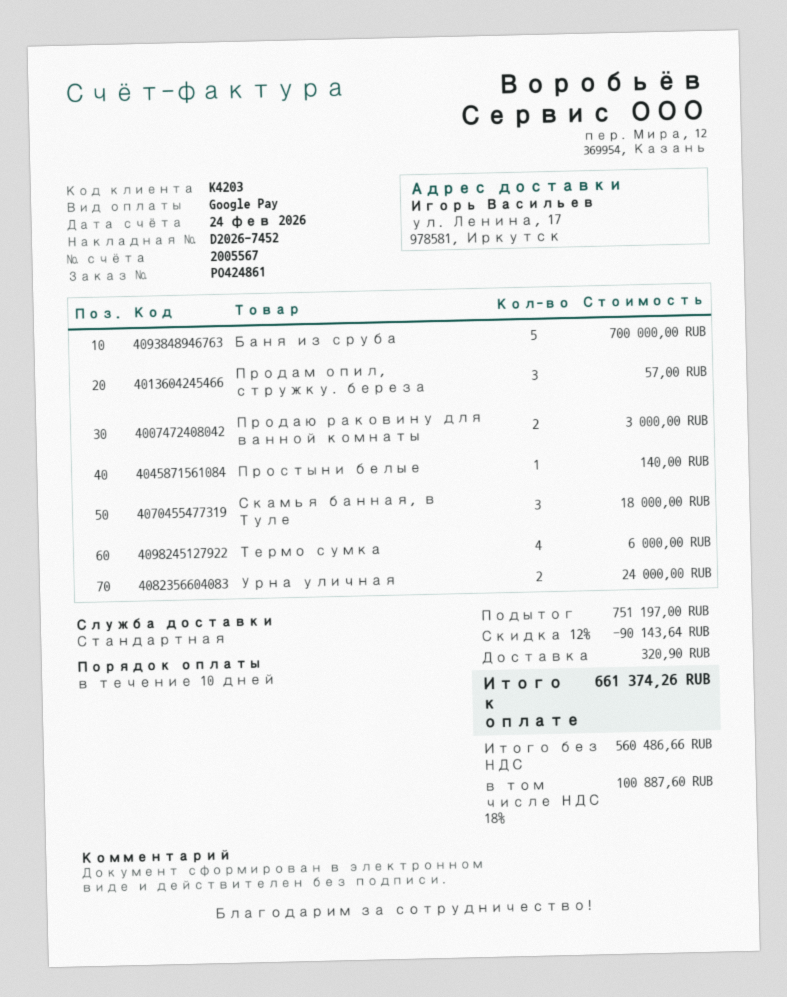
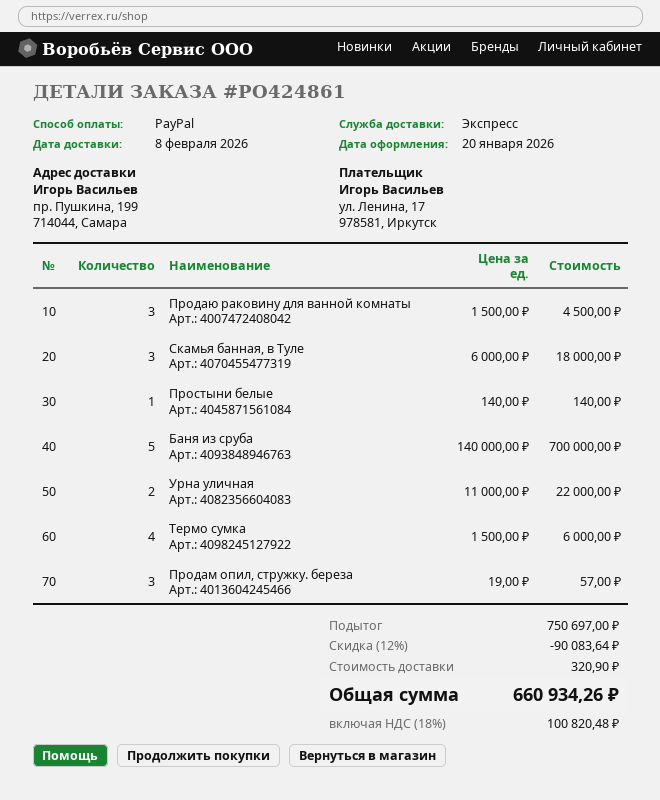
payment method: Google Pay -> PayPal
shipping method: standard -> express
ship to: ул. Ленина, 17, 978581, Иркутск -> пр. Пушкина, 199, 714044, Самара
Продаю раковину для ванной комнаты: 2 for 3000.00 -> 3 for 4500.00
Урна уличная: 2 for 24000.00 -> 2 for 22000.00
subtotal: 751197.00 -> 750697.00
discount: 12% = 90143.64 -> 12% = 90083.64
tax: 18% = 100887.60 -> 18% = 100820.48
total: 661374.26 -> 660934.26

